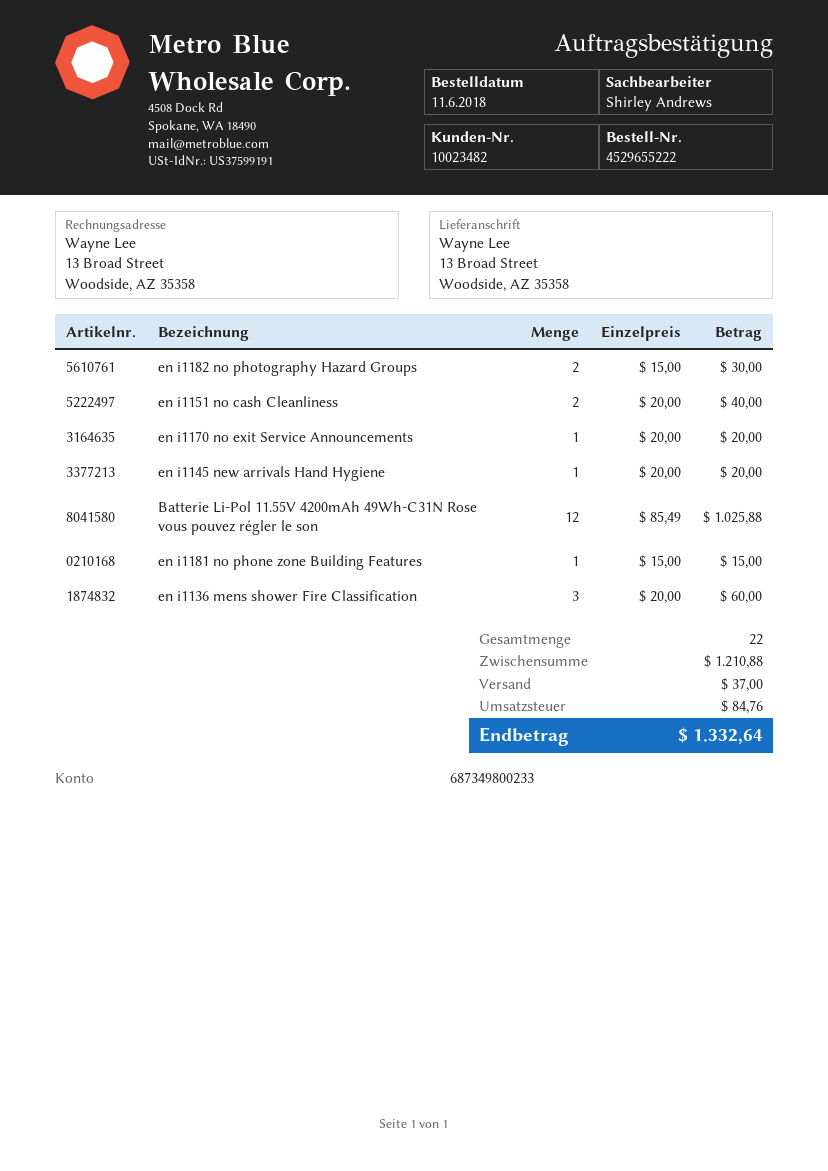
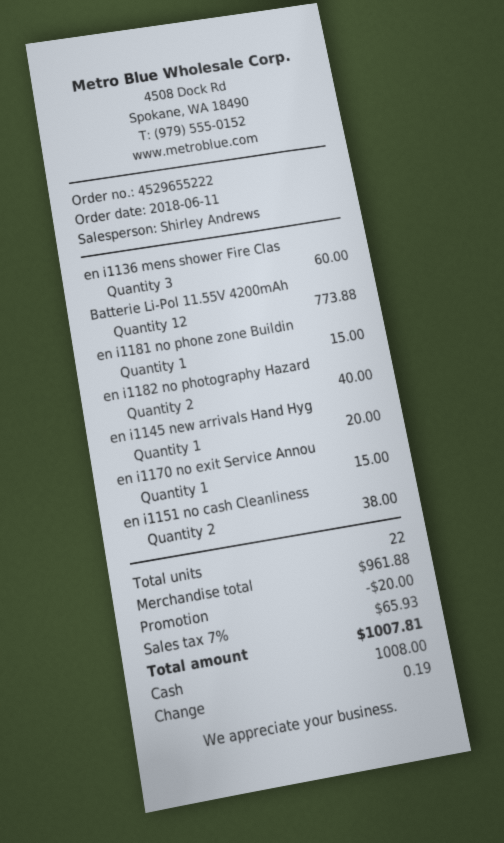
en i1182 no photography Hazard Groups: 2 for 30.00 -> 2 for 40.00
en i1151 no cash Cleanliness: 2 for 40.00 -> 2 for 38.00
en i1170 no exit Service Announcements: 1 for 20.00 -> 1 for 15.00
Batterie Li-Pol 11.55V 4200mAh 49Wh-C31N Rose vous pouvez régler le son: 12 for 1025.88 -> 12 for 773.88
subtotal: 1210.88 -> 961.88
discount: none -> 20.00
shipping: 37.00 -> none
tax: 84.76 -> 65.93
total: 1332.64 -> 1007.81

